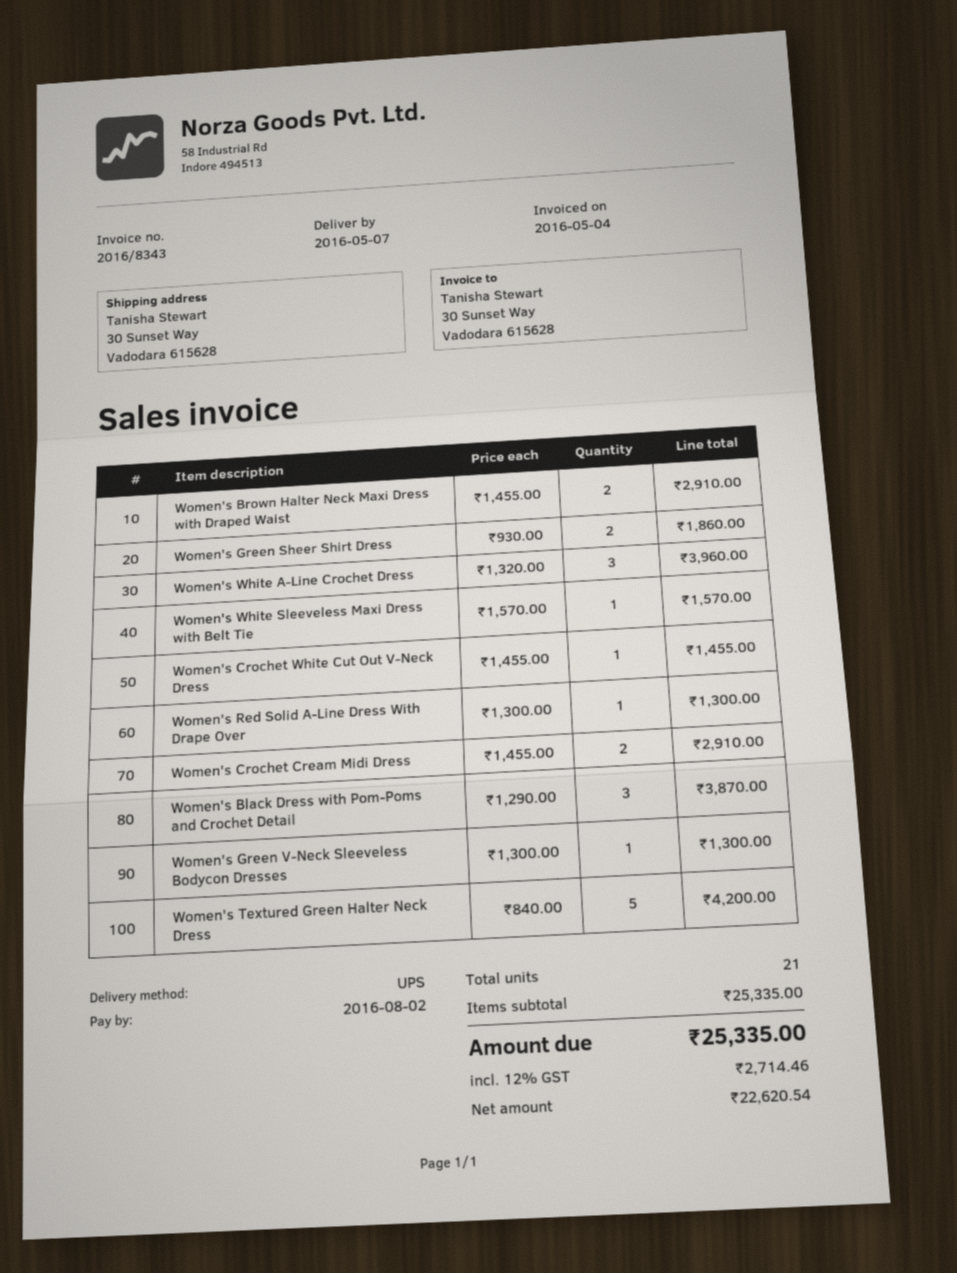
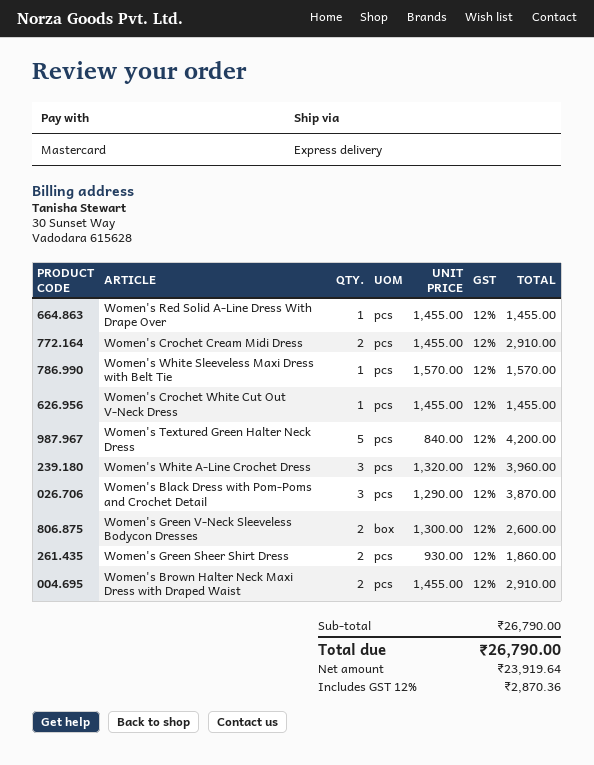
shipping method: UPS -> express
Women's Red Solid A-Line Dress With Drape Over: 1 x 1300.00 = 1300.00 -> 1 x 1455.00 = 1455.00
Women's Green V-Neck Sleeveless Bodycon Dresses: 1 x 1300.00 = 1300.00 -> 2 x 1300.00 = 2600.00
subtotal: 25335.00 -> 26790.00
net: 22620.54 -> 23919.64
tax: 12% = 2714.46 -> 12% = 2870.36
total: 25335.00 -> 26790.00

